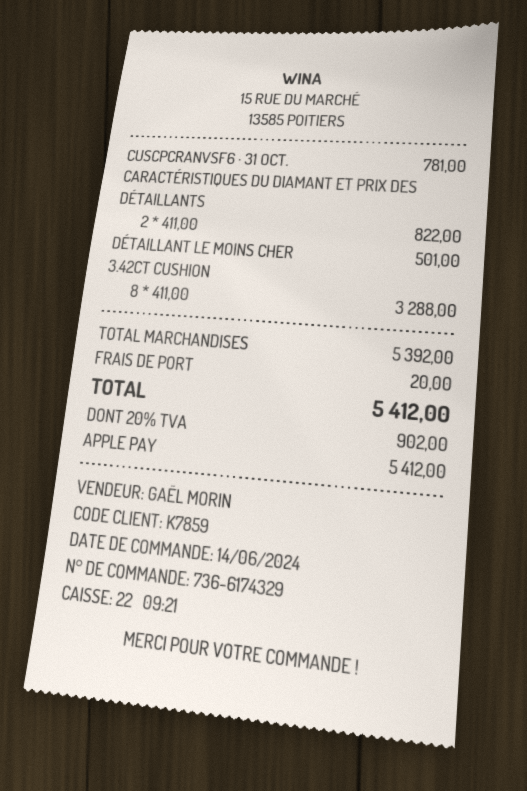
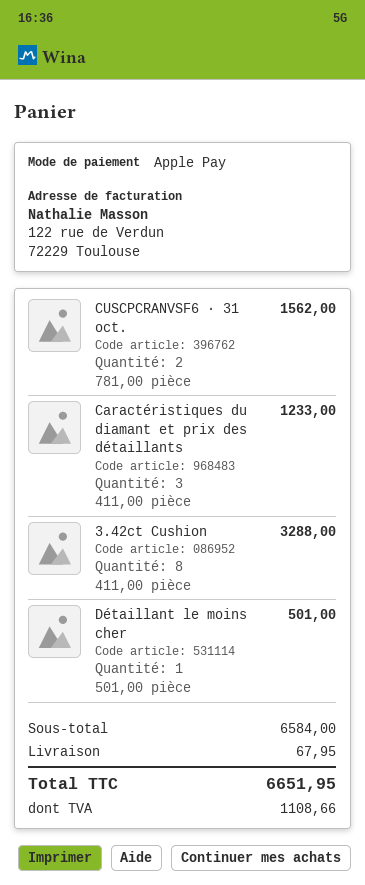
CUSCPCRANVSF6 · 31 OCT.: 1 x 781.00 = 781.00 -> 2 x 781.00 = 1562.00
CARACTÉRISTIQUES DU DIAMANT ET PRIX DES DÉTAILLANTS: 2 x 411.00 = 822.00 -> 3 x 411.00 = 1233.00
subtotal: 5392.00 -> 6584.00
shipping: 20.00 -> 67.95
tax: 902.00 -> 1108.66
total: 5412.00 -> 6651.95

